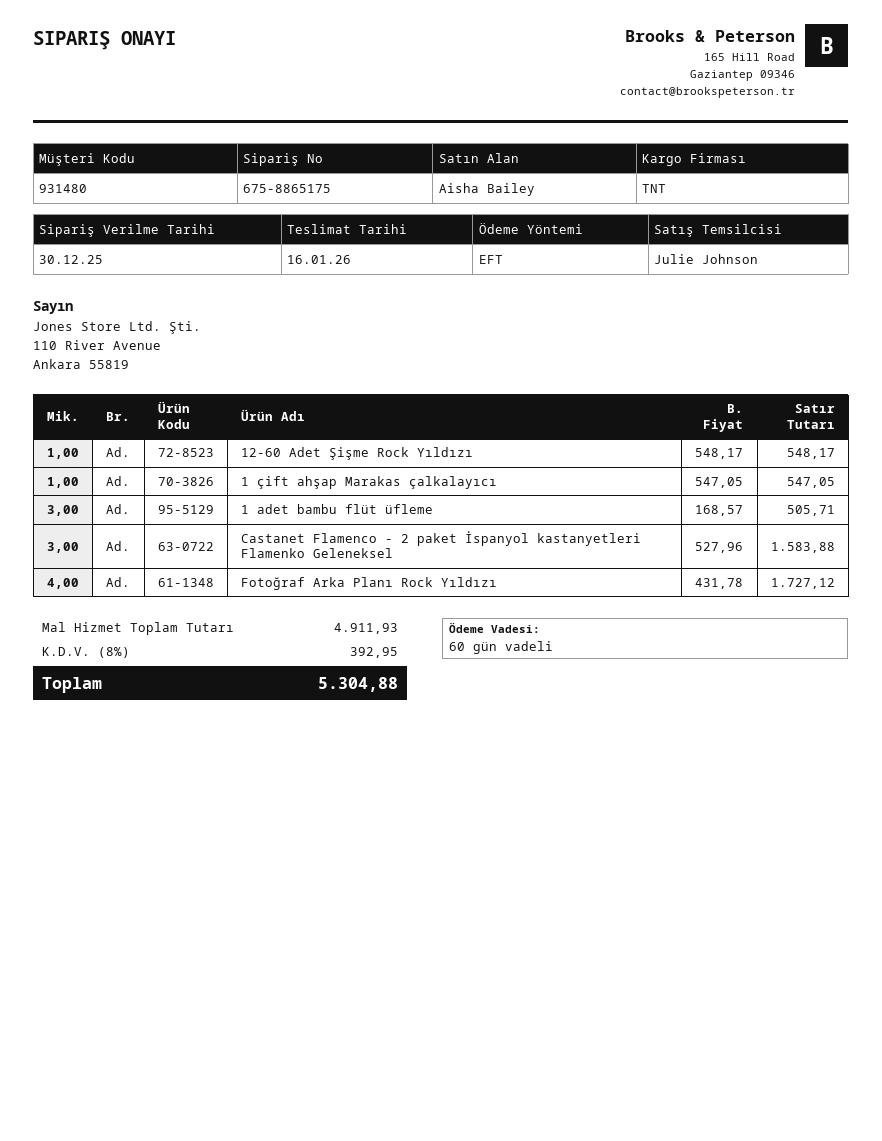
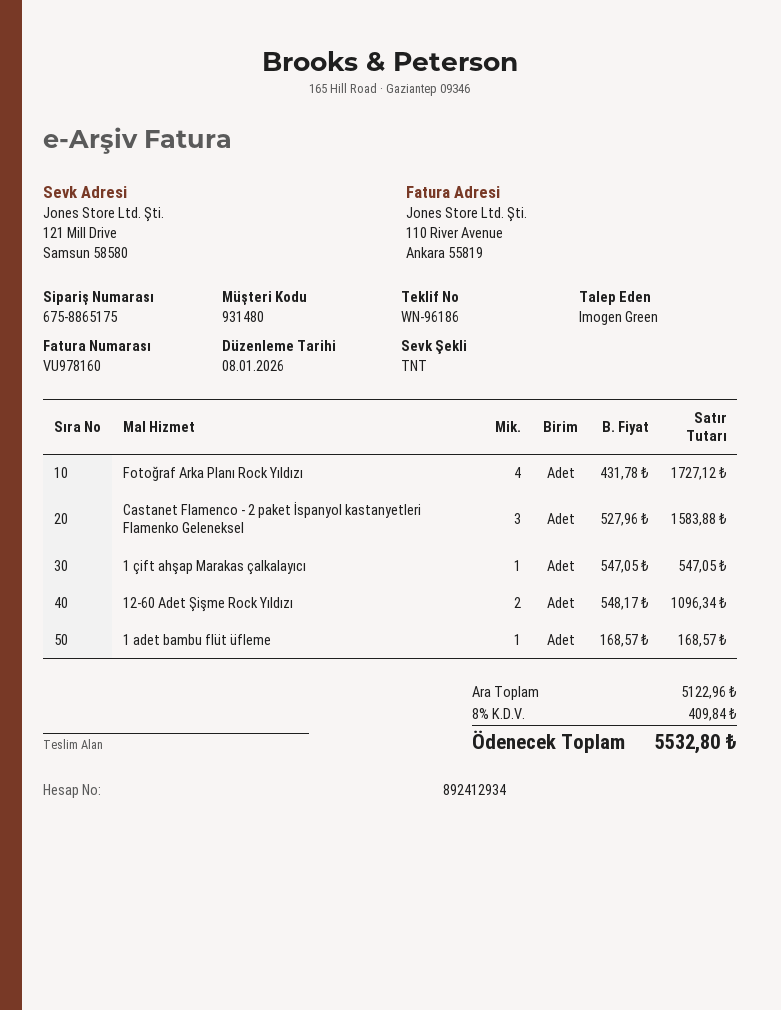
ordered by: Aisha Bailey -> Imogen Green
12-60 Adet Şişme Rock Yıldızı: 1 x 548.17 = 548.17 -> 2 x 548.17 = 1096.34
1 adet bambu flüt üfleme: 3 x 168.57 = 505.71 -> 1 x 168.57 = 168.57
subtotal: 4911.93 -> 5122.96
tax: 8% = 392.95 -> 8% = 409.84
total: 5304.88 -> 5532.80

